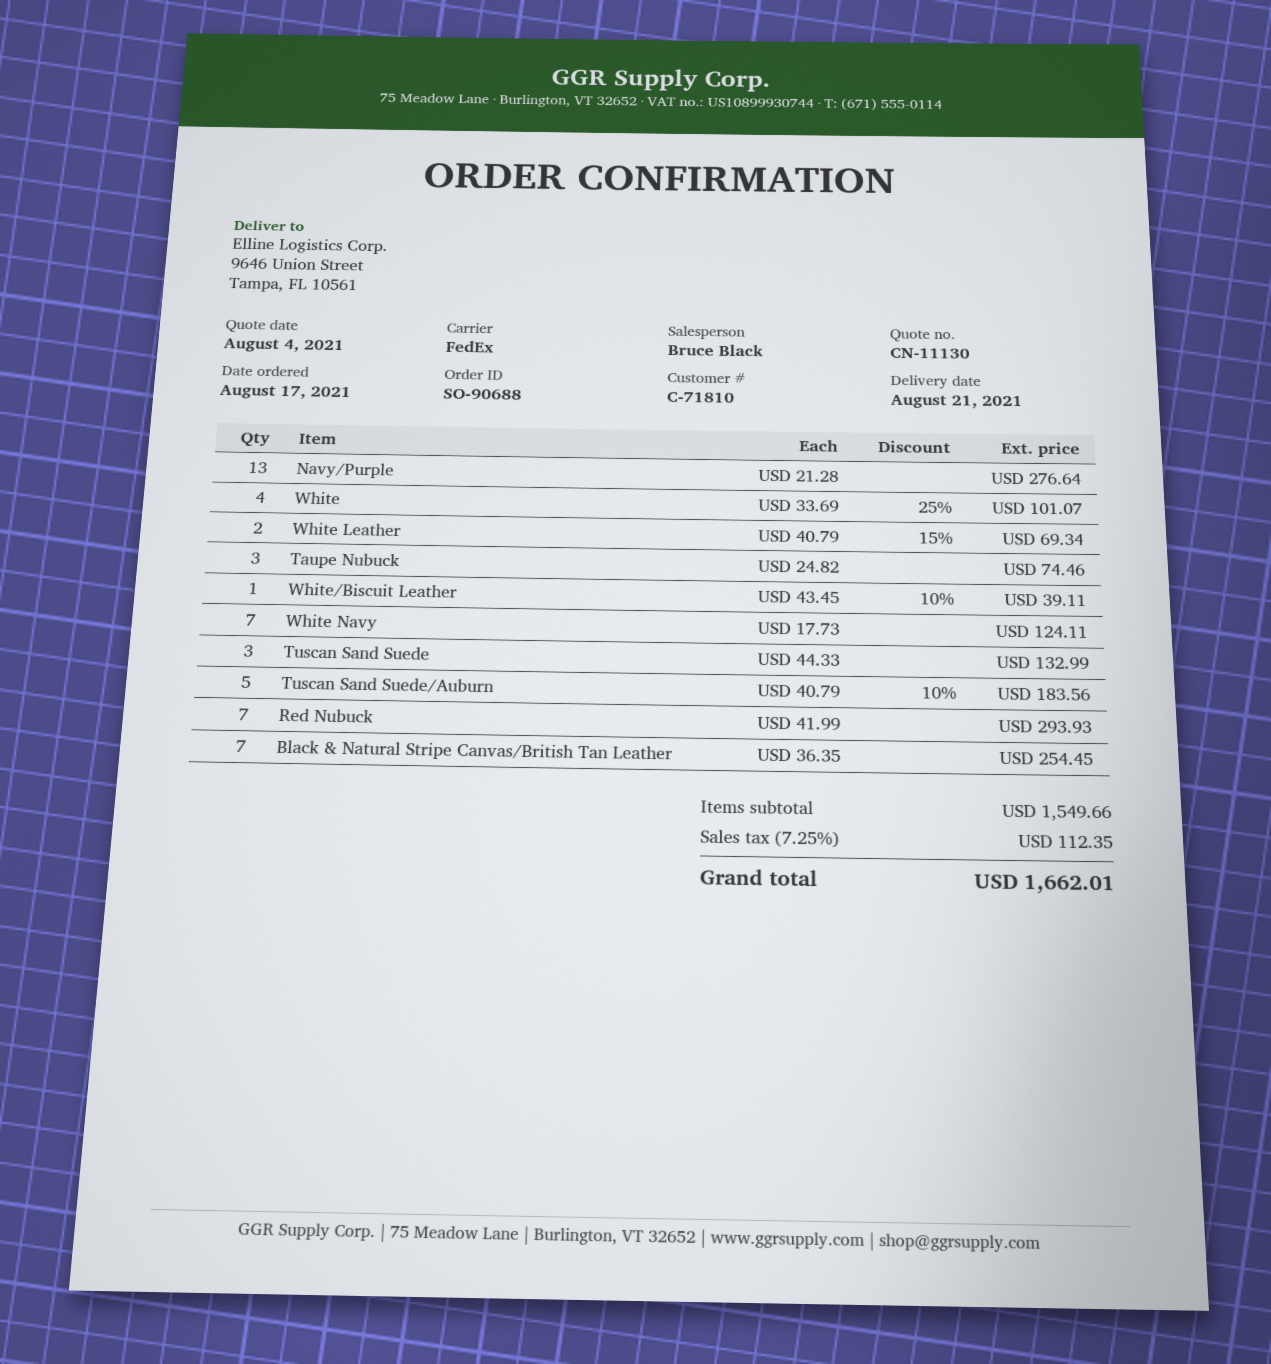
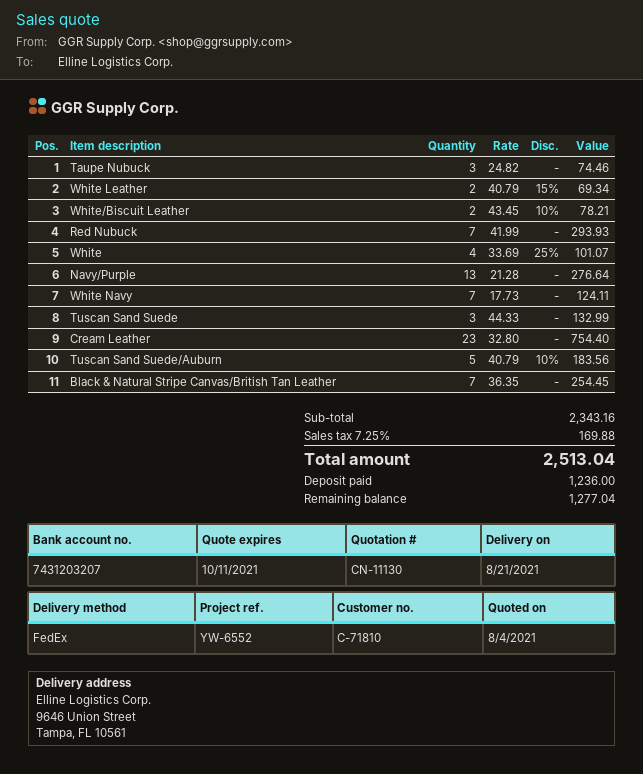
White/Biscuit Leather: 1 x 43.45 - 10% = 39.11 -> 2 x 43.45 - 10% = 78.21
Cream Leather: none -> 23 x 32.80 = 754.40
subtotal: 1549.66 -> 2343.16
tax: 7.25% = 112.35 -> 7.25% = 169.88
total: 1662.01 -> 2513.04

